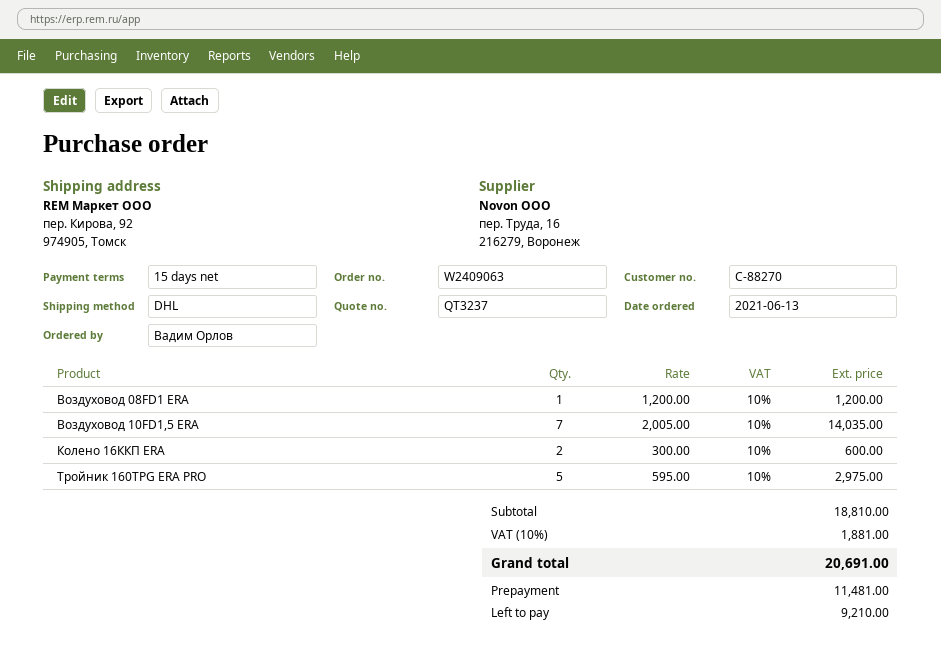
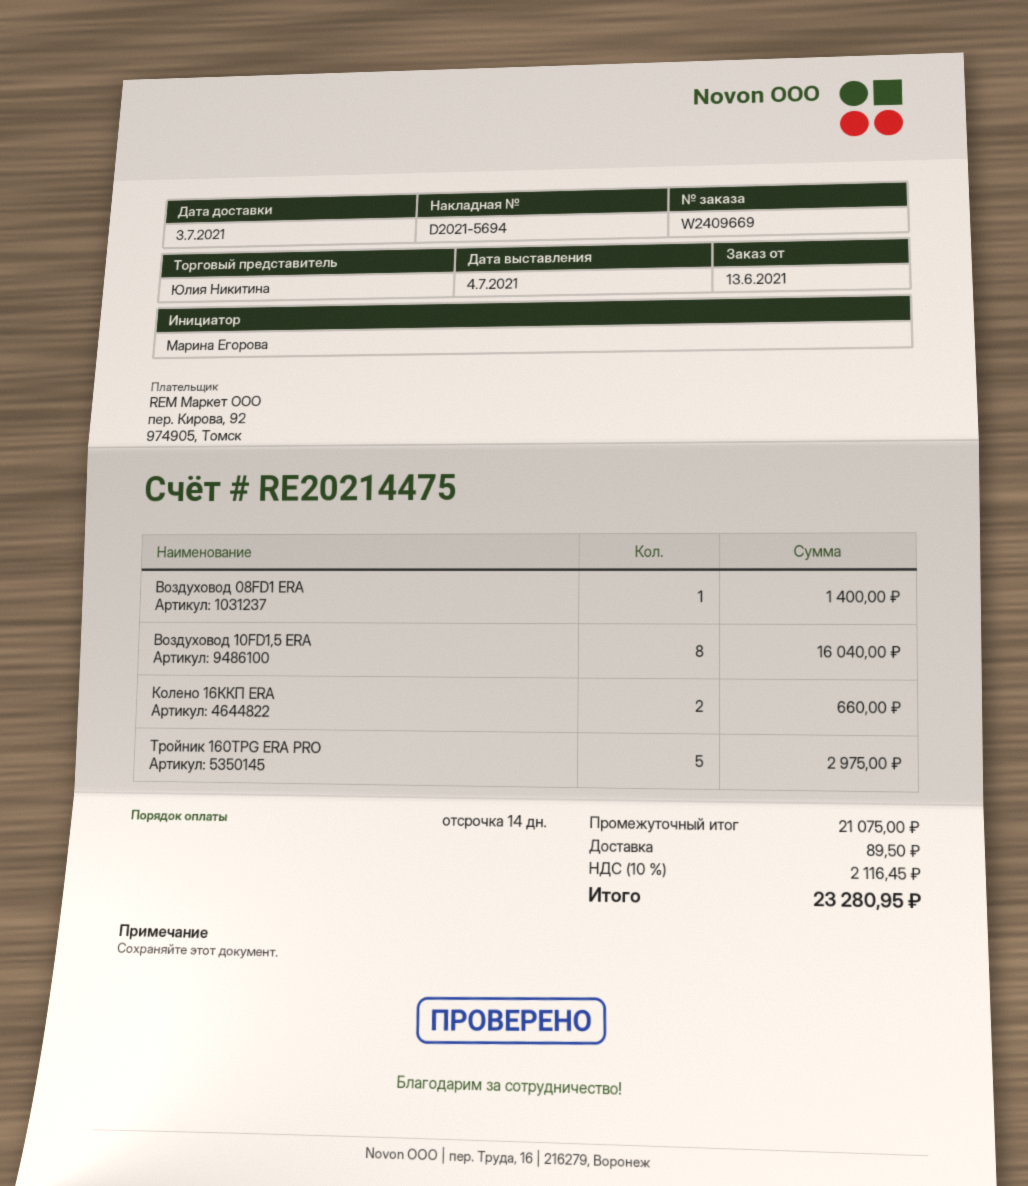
order number: W2409063 -> W2409669
payment terms: 15 days -> 14 days
ordered by: Вадим Орлов -> Марина Егорова
Воздуховод 08FD1 ERA: 1 for 1200.00 -> 1 for 1400.00
Воздуховод 10FD1,5 ERA: 7 for 14035.00 -> 8 for 16040.00
Колено 16ККП ERA: 2 for 600.00 -> 2 for 660.00
subtotal: 18810.00 -> 21075.00
shipping: none -> 89.50
tax: 10% = 1881.00 -> 10% = 2116.45
total: 20691.00 -> 23280.95

